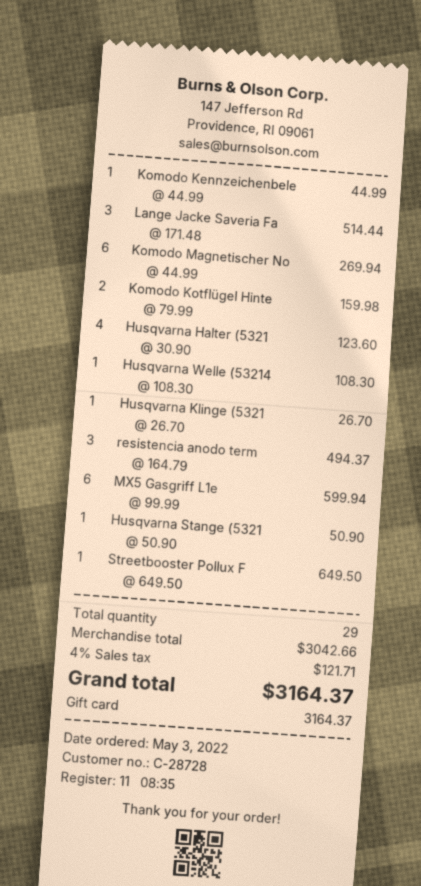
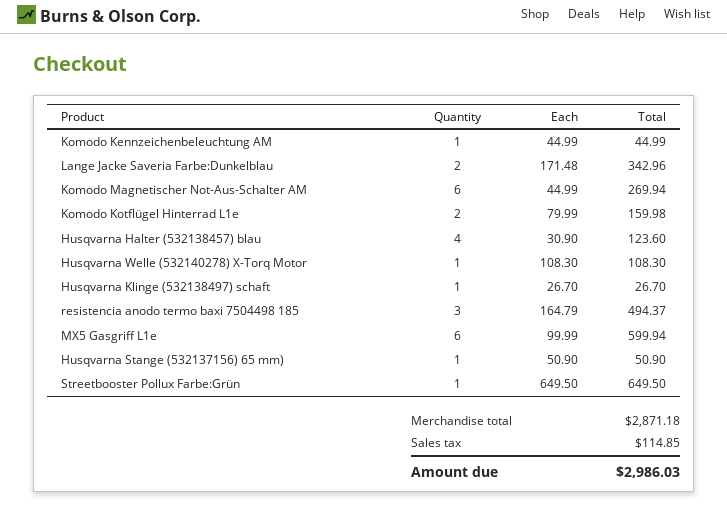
Lange Jacke Saveria Fa: 3 x 171.48 = 514.44 -> 2 x 171.48 = 342.96
subtotal: 3042.66 -> 2871.18
tax: 121.71 -> 114.85
total: 3164.37 -> 2986.03

